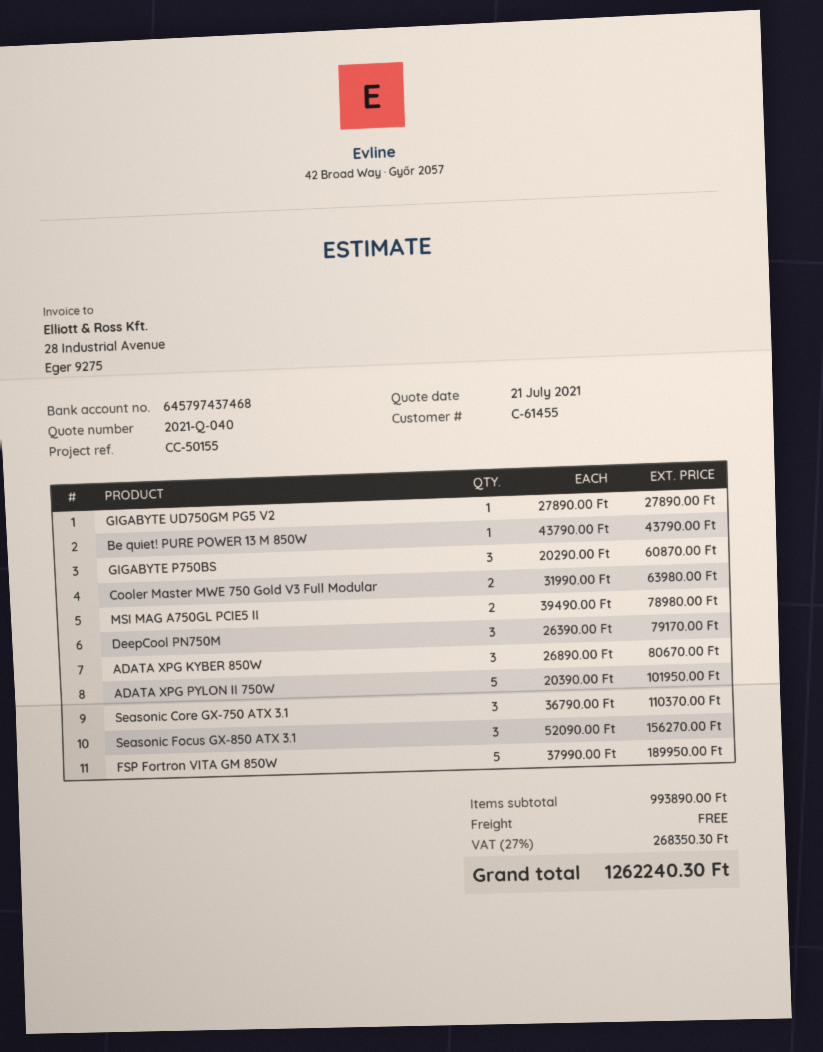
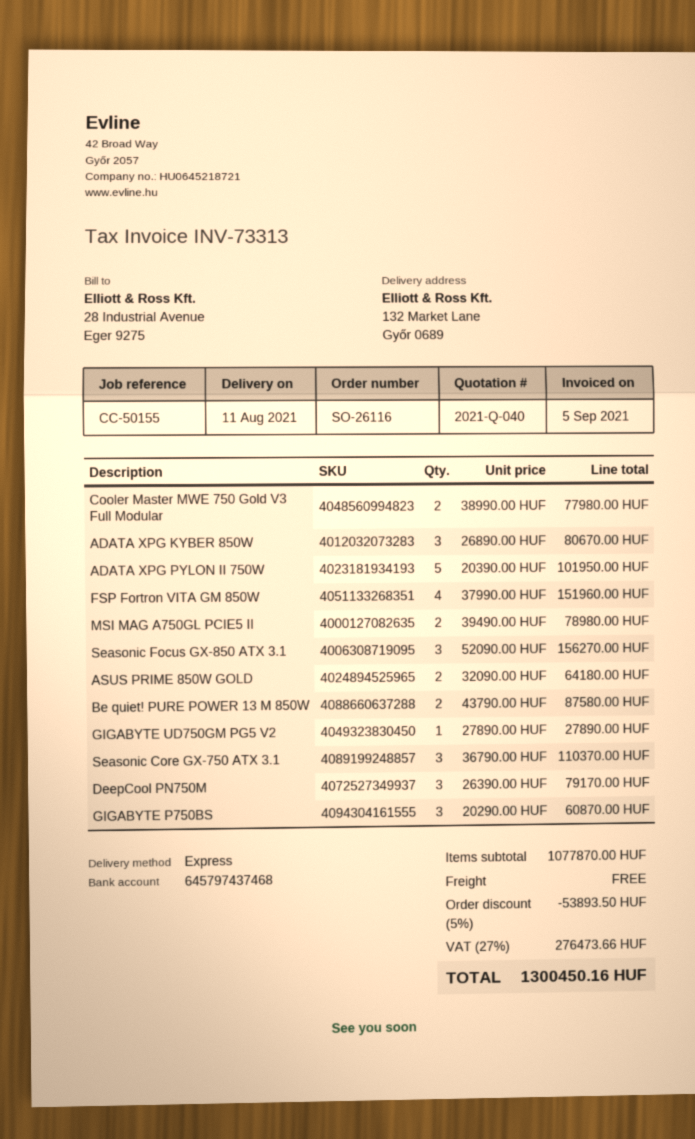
Be quiet! PURE POWER 13 M 850W: 1 x 43790.00 = 43790.00 -> 2 x 43790.00 = 87580.00
Cooler Master MWE 750 Gold V3 Full Modular: 2 x 31990.00 = 63980.00 -> 2 x 38990.00 = 77980.00
FSP Fortron VITA GM 850W: 5 x 37990.00 = 189950.00 -> 4 x 37990.00 = 151960.00
ASUS PRIME 850W GOLD: none -> 2 x 32090.00 = 64180.00
subtotal: 993890.00 -> 1077870.00
discount: none -> 5% = 53893.50
tax: 27% = 268350.30 -> 27% = 276473.66
total: 1262240.30 -> 1300450.16

